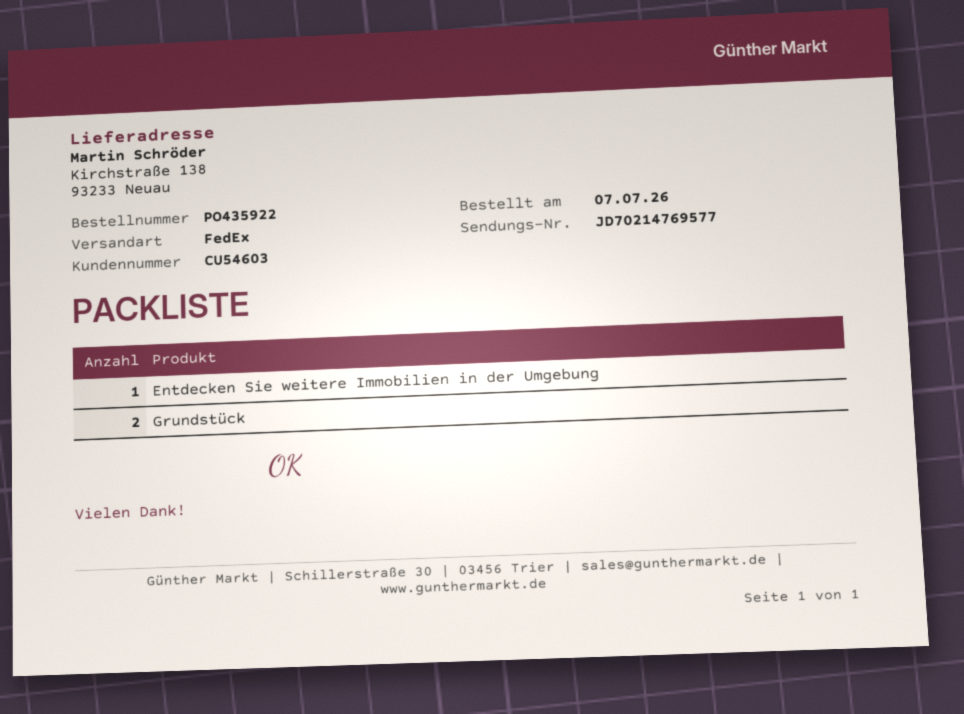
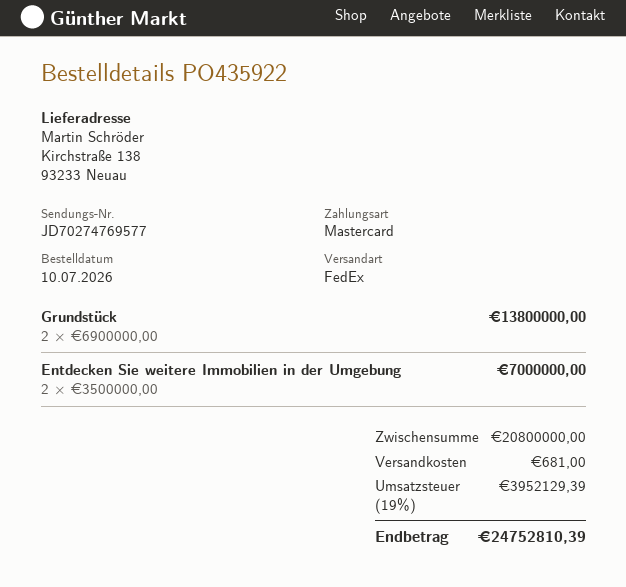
order date: 2026-07-07 -> 2026-07-10
tracking number: JD70214769577 -> JD70274769577
Entdecken Sie weitere Immobilien in der Umgebung: 1 -> 2

